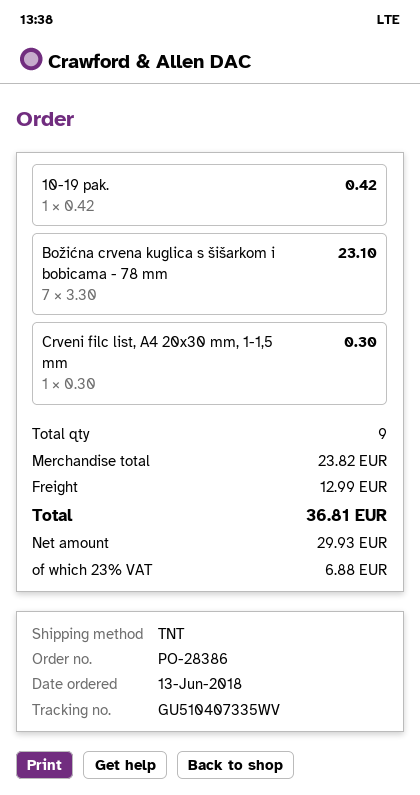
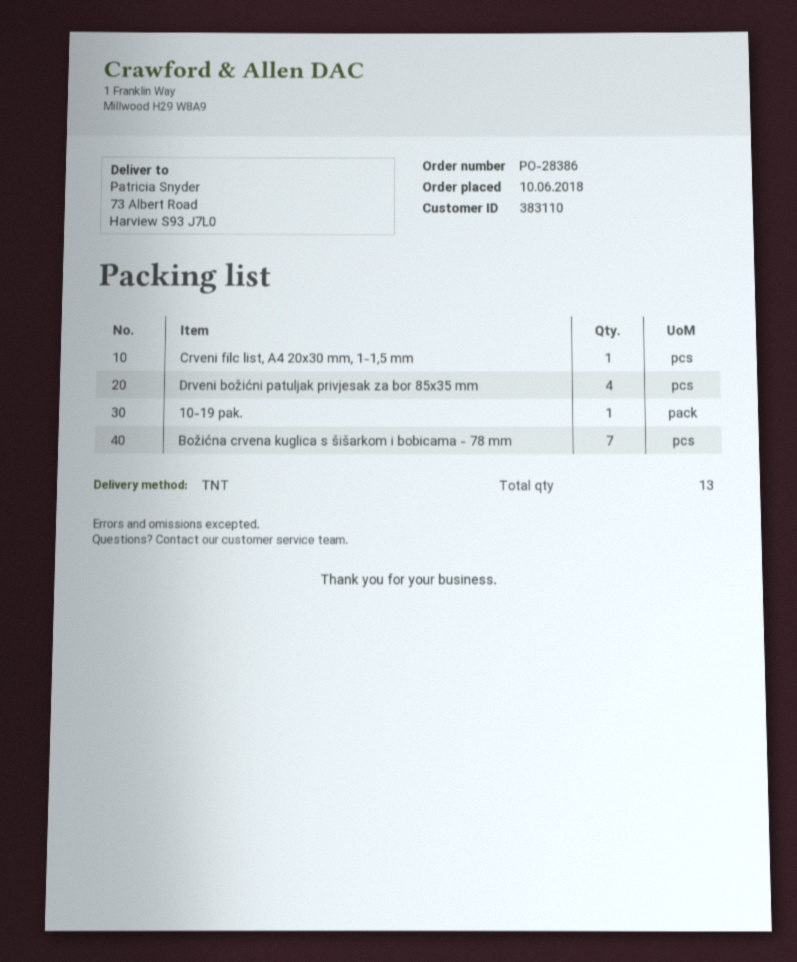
order date: 2018-06-13 -> 2018-06-10
Drveni božićni patuljak privjesak za bor 85x35 mm: none -> 4
total quantity: 9 -> 13

